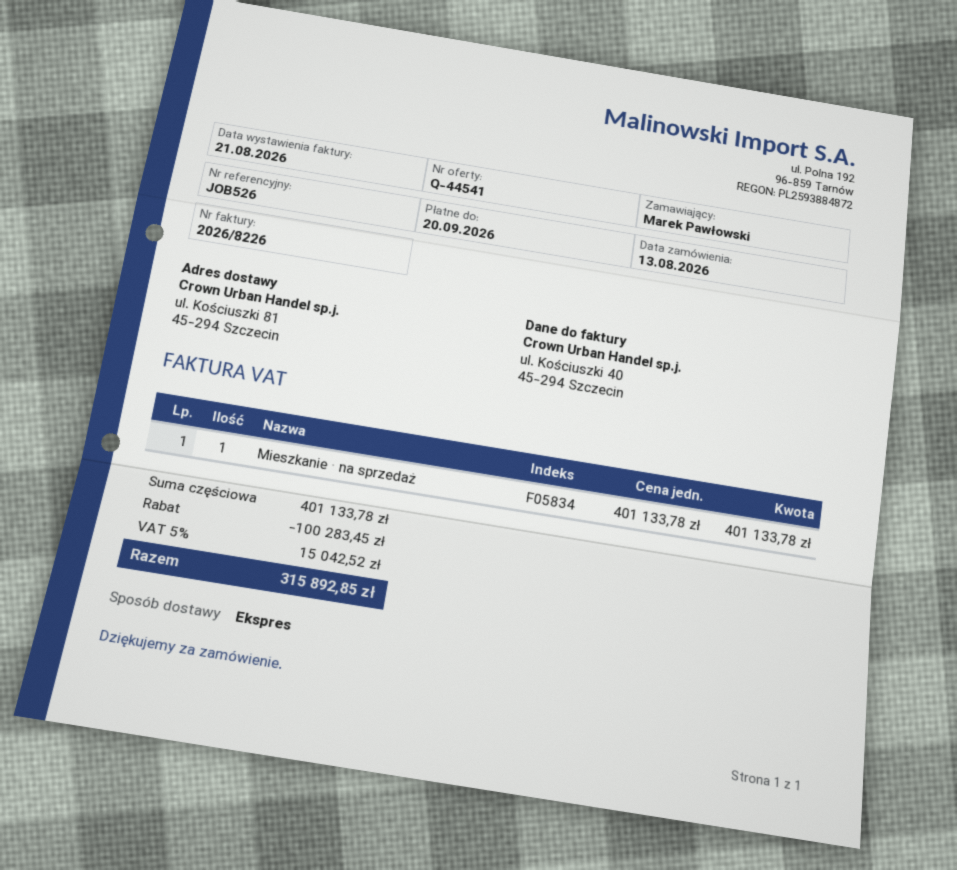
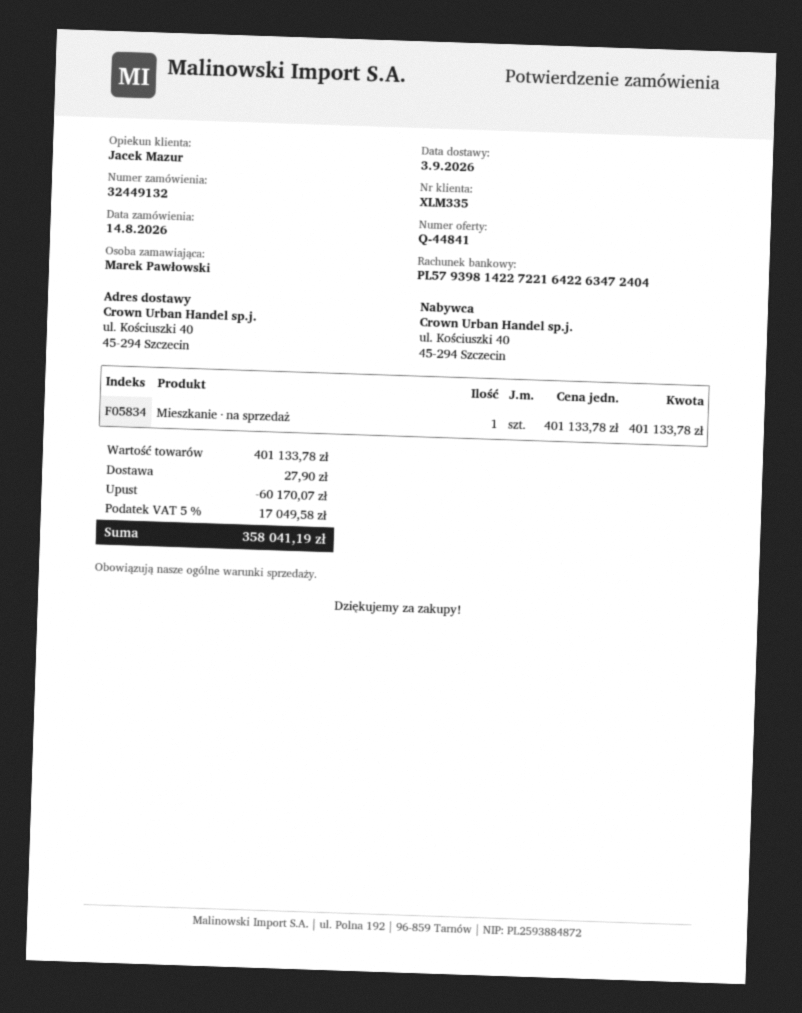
quote number: Q-44541 -> Q-44841
order date: 2026-08-13 -> 2026-08-14
ship to: ul. Kościuszki 81, 45-294 Szczecin -> ul. Kościuszki 40, 45-294 Szczecin
discount: 100283.45 -> 60170.07
shipping: none -> 27.90
tax: 5% = 15042.52 -> 5% = 17049.58
total: 315892.85 -> 358041.19

